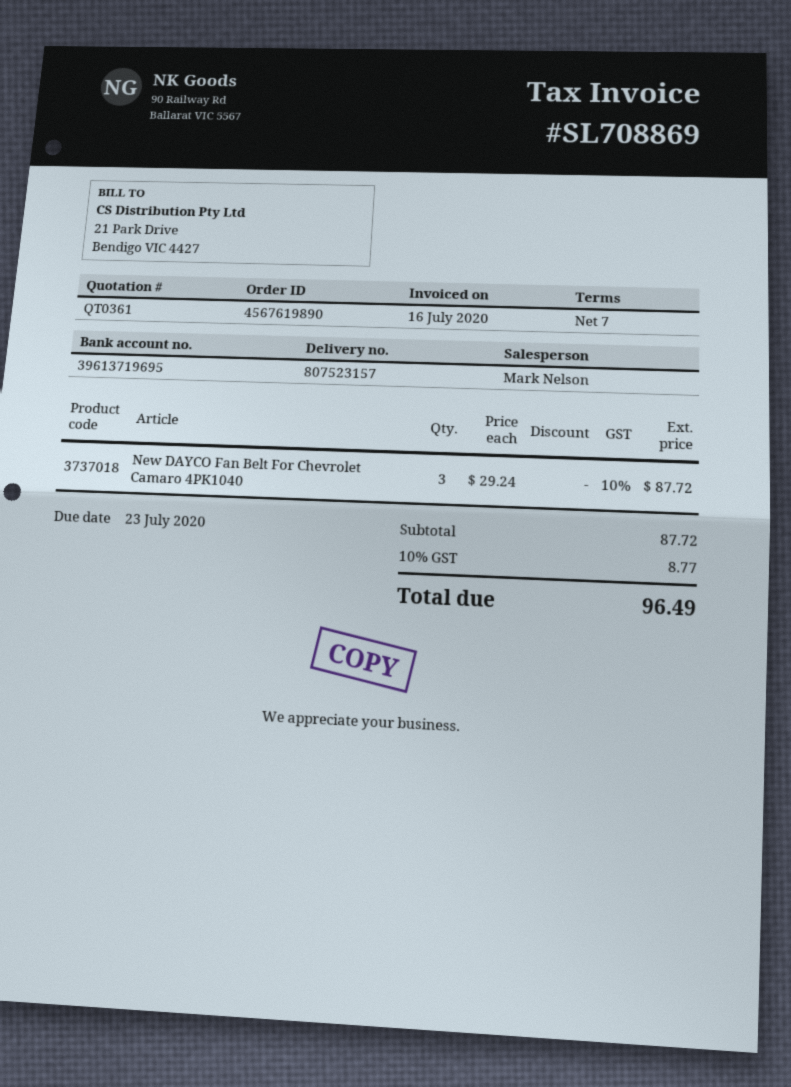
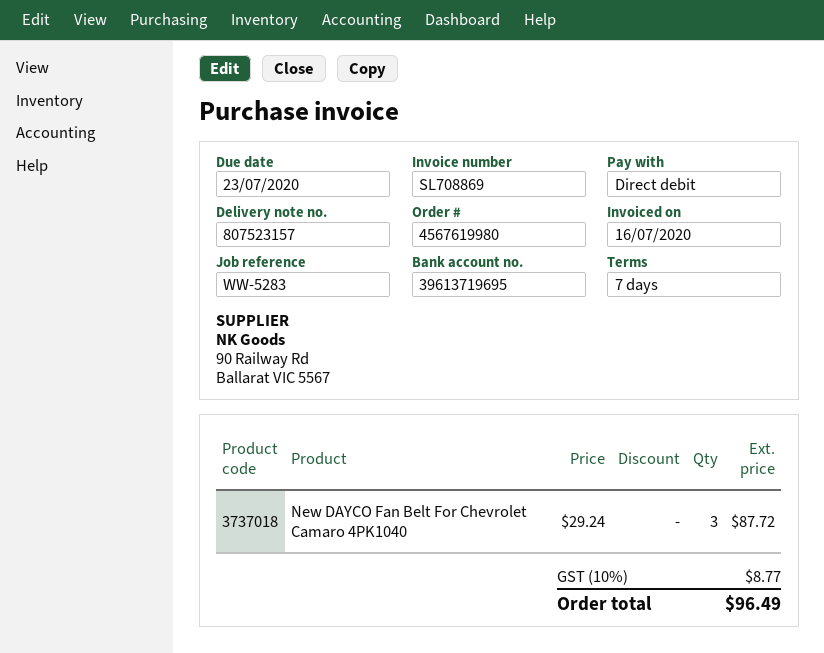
order number: 4567619890 -> 4567619980

